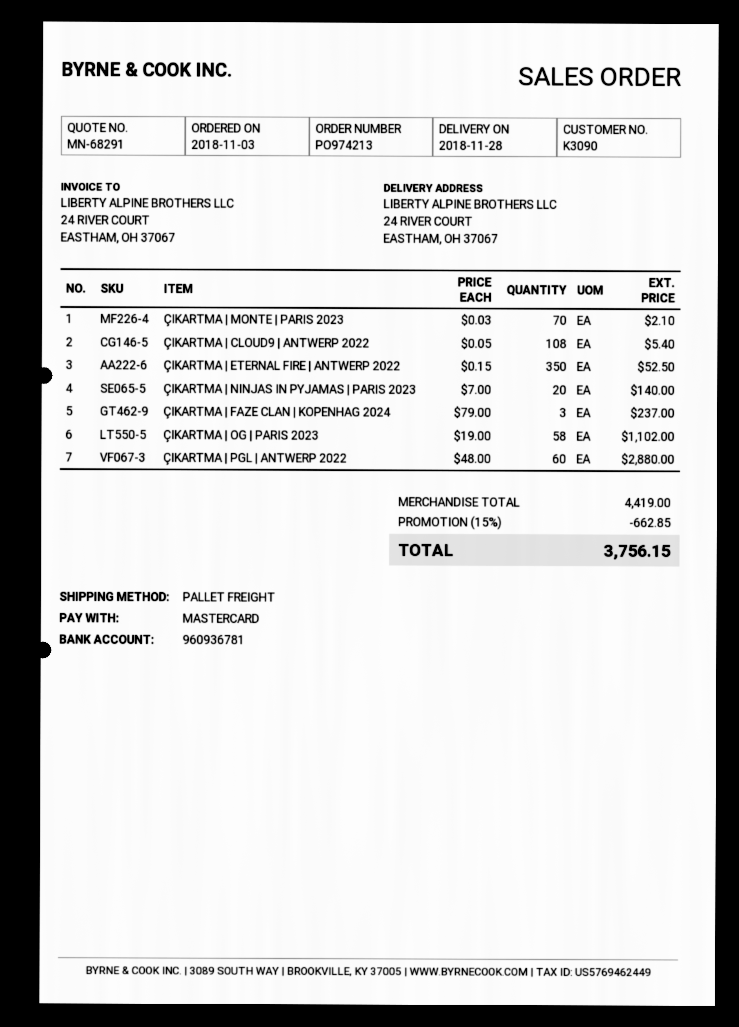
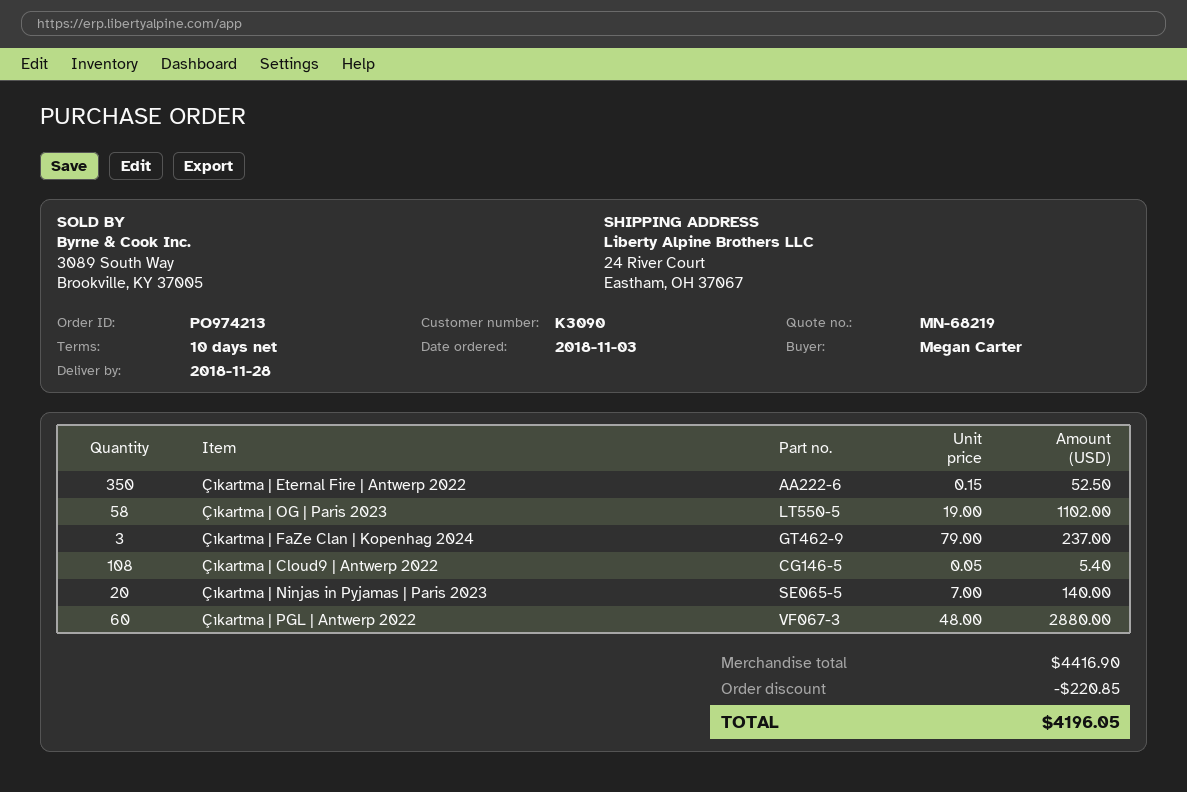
quote number: MN-68291 -> MN-68219
ÇIKARTMA | MONTE | PARIS 2023: 70 x 0.03 = 2.10 -> none
subtotal: 4419.00 -> 4416.90
discount: 662.85 -> 220.85
total: 3756.15 -> 4196.05

